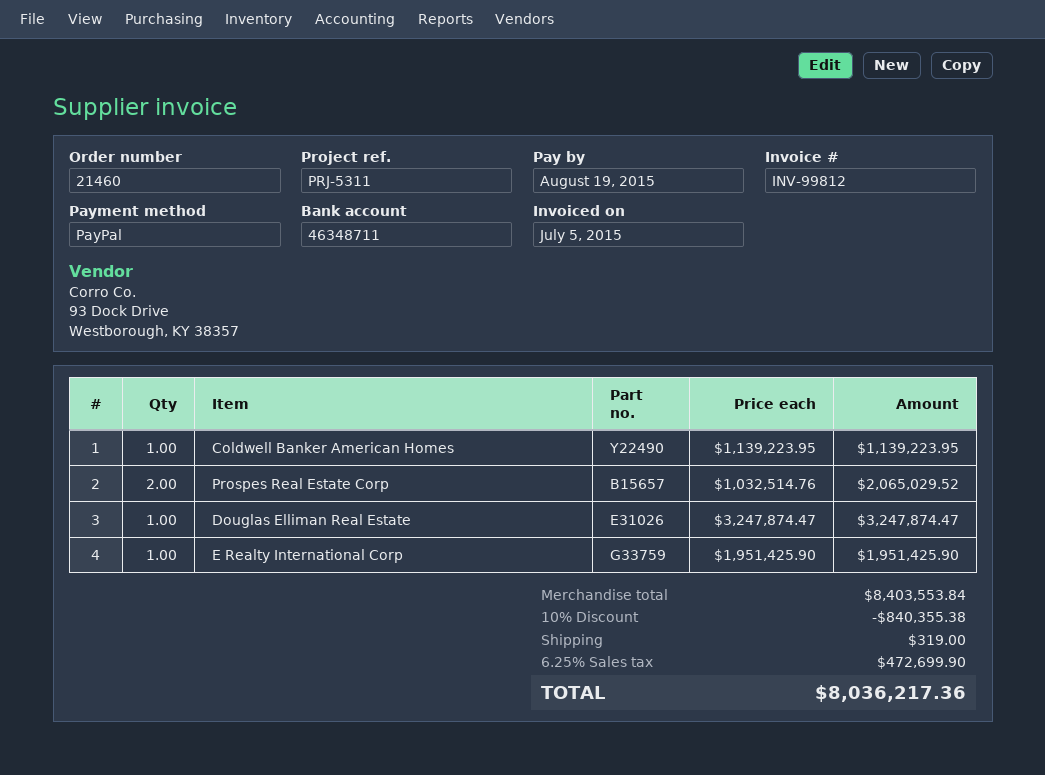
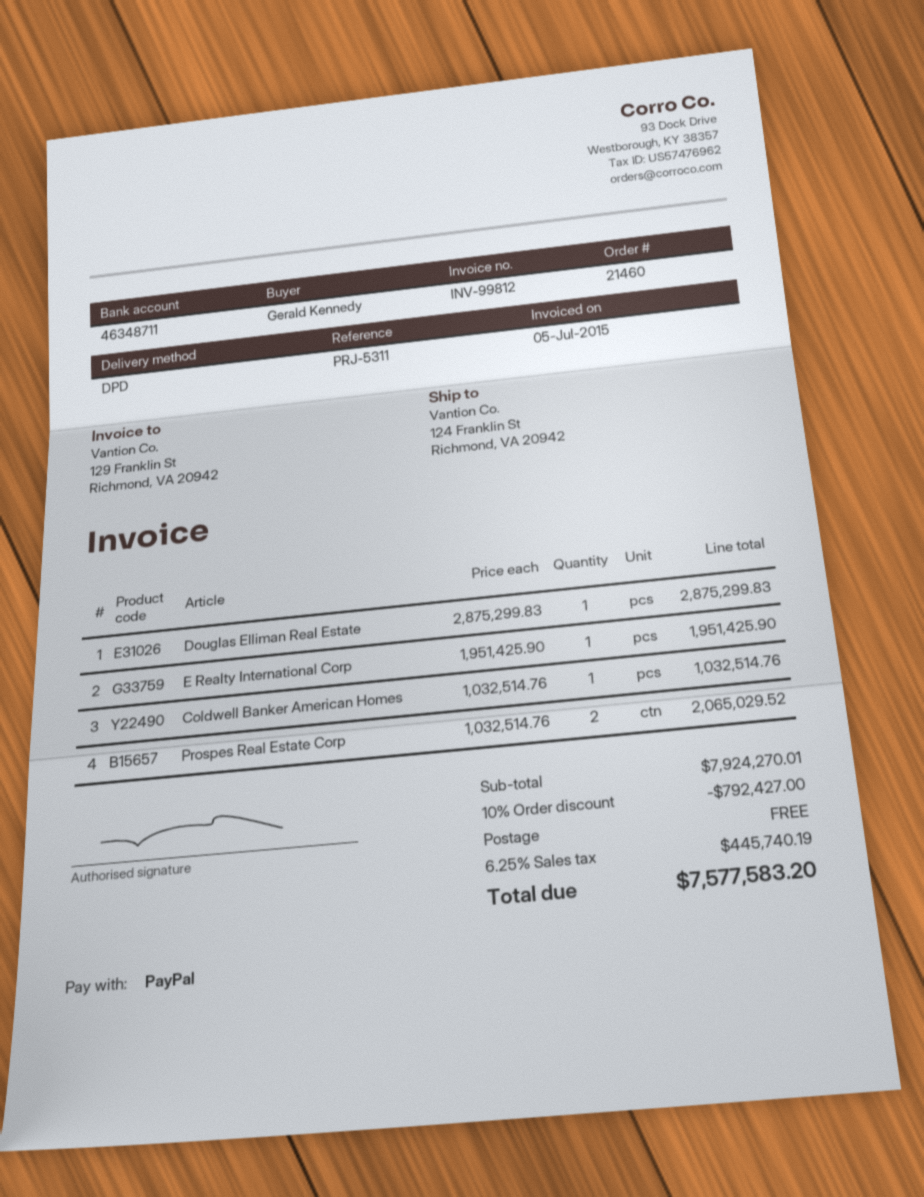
Coldwell Banker American Homes: 1 x 1139223.95 = 1139223.95 -> 1 x 1032514.76 = 1032514.76
Douglas Elliman Real Estate: 1 x 3247874.47 = 3247874.47 -> 1 x 2875299.83 = 2875299.83
subtotal: 8403553.84 -> 7924270.01
discount: 10% = 840355.38 -> 10% = 792427.00
shipping: 319.00 -> 0.00
tax: 6.25% = 472699.90 -> 6.25% = 445740.19
total: 8036217.36 -> 7577583.20

